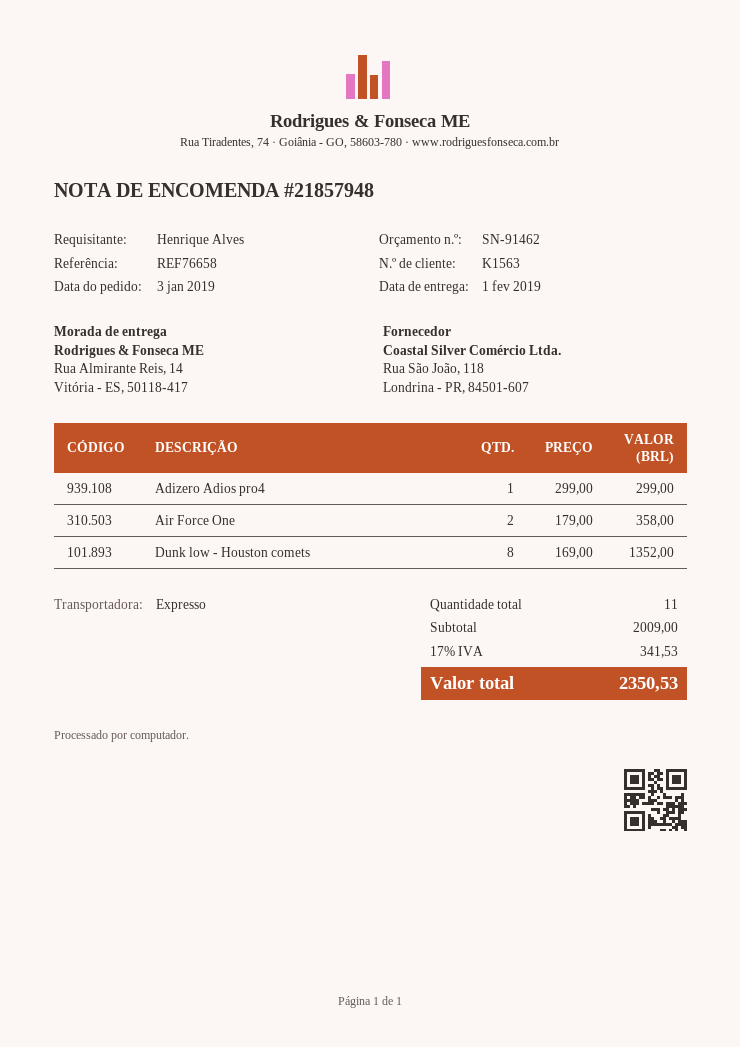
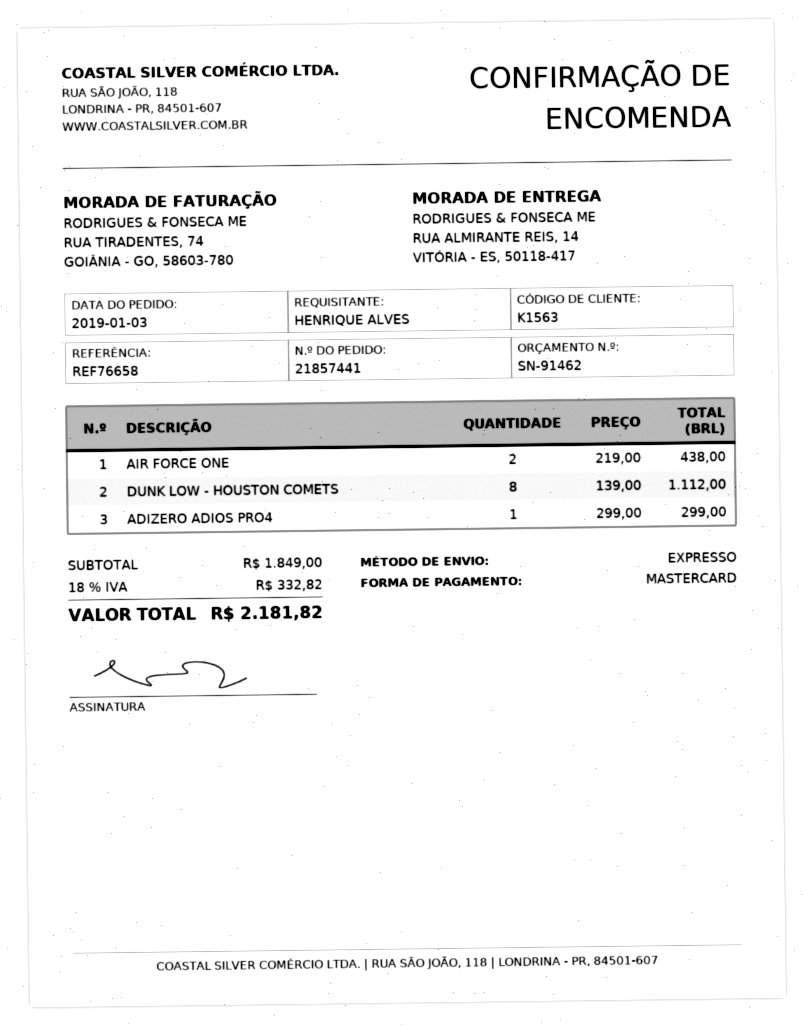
order number: 21857948 -> 21857441
Air Force One: 2 x 179.00 = 358.00 -> 2 x 219.00 = 438.00
Dunk low - Houston comets: 8 x 169.00 = 1352.00 -> 8 x 139.00 = 1112.00
subtotal: 2009.00 -> 1849.00
tax: 17% = 341.53 -> 18% = 332.82
total: 2350.53 -> 2181.82

